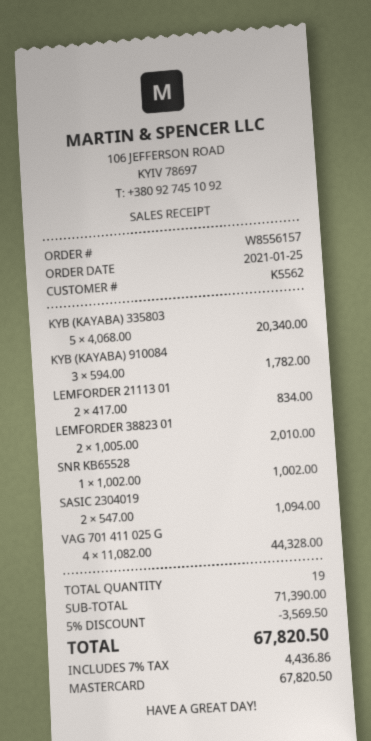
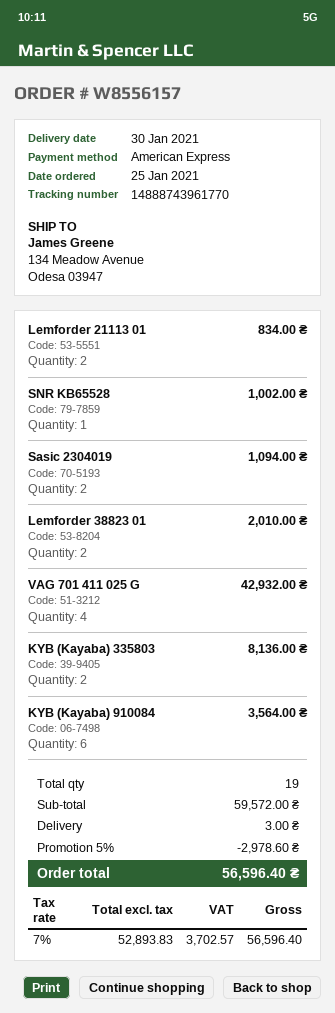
payment method: Mastercard -> American Express
KYB (KAYABA) 335803: 5 for 20340.00 -> 2 for 8136.00
KYB (KAYABA) 910084: 3 for 1782.00 -> 6 for 3564.00
VAG 701 411 025 G: 4 for 44328.00 -> 4 for 42932.00
subtotal: 71390.00 -> 59572.00
discount: 5% = 3569.50 -> 5% = 2978.60
shipping: none -> 3.00
tax: 7% = 4436.86 -> 7% = 3702.57
total: 67820.50 -> 56596.40

